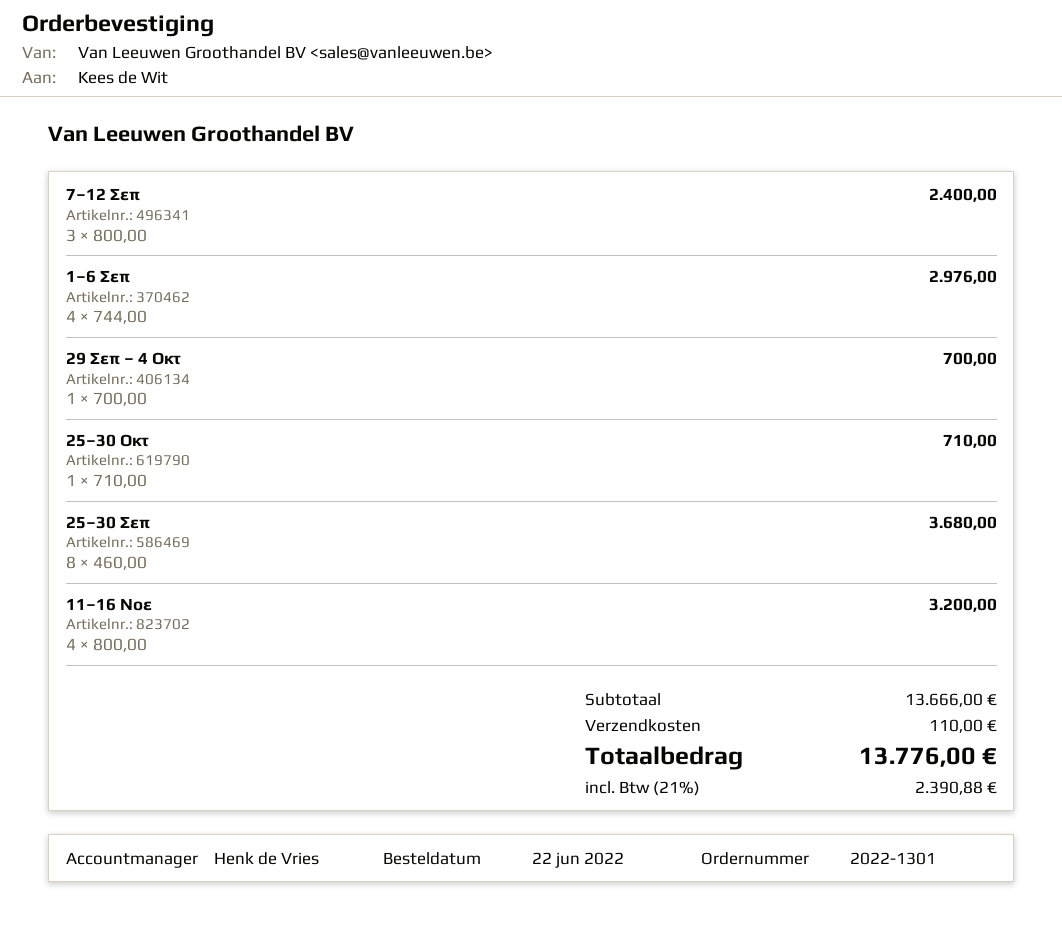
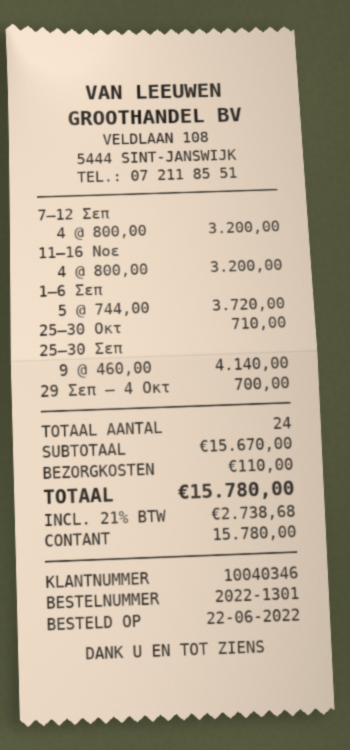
7–12 Σεπ: 3 x 800.00 = 2400.00 -> 4 x 800.00 = 3200.00
1–6 Σεπ: 4 x 744.00 = 2976.00 -> 5 x 744.00 = 3720.00
25–30 Σεπ: 8 x 460.00 = 3680.00 -> 9 x 460.00 = 4140.00
subtotal: 13666.00 -> 15670.00
tax: 21% = 2390.88 -> 21% = 2738.68
total: 13776.00 -> 15780.00

